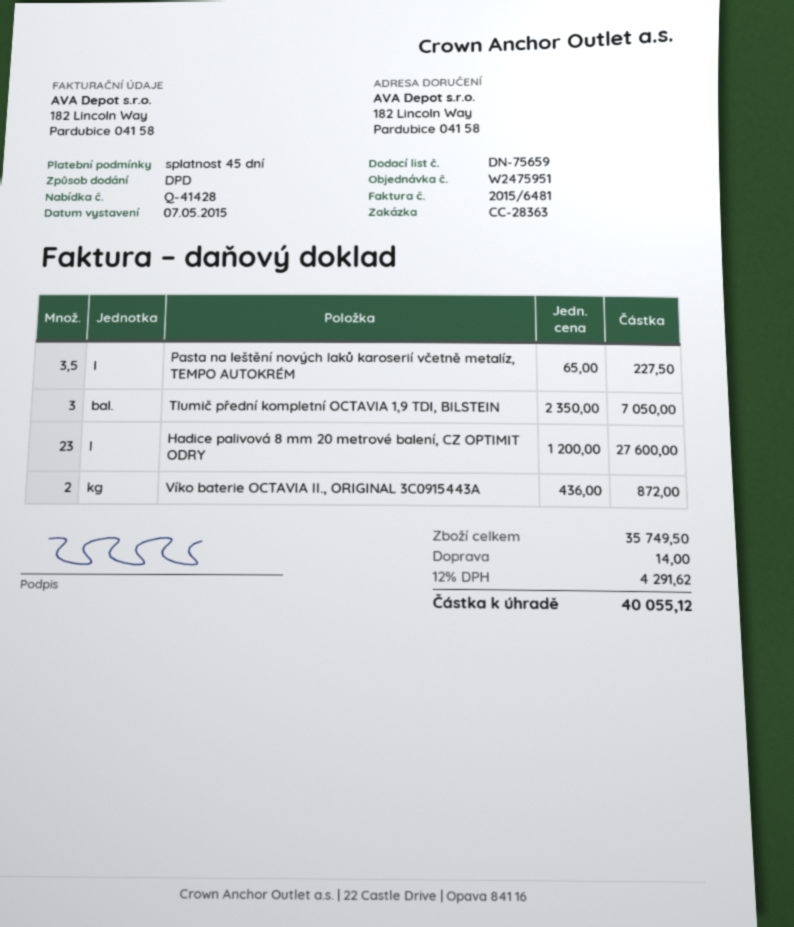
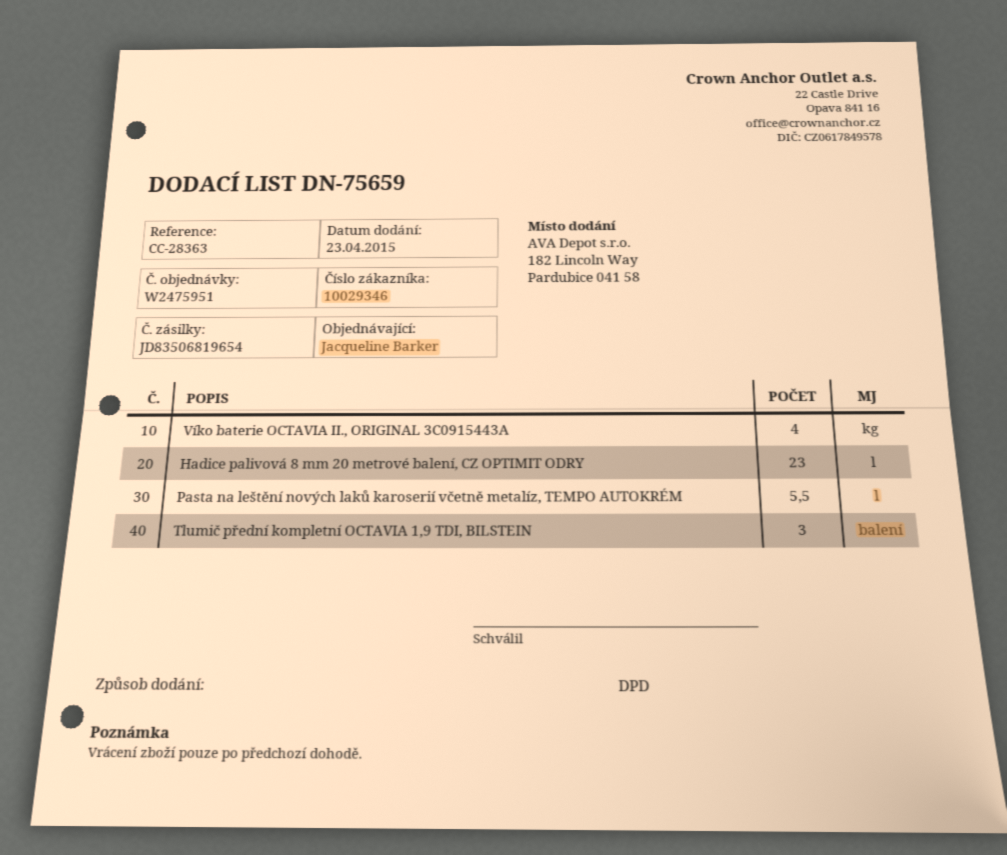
Pasta na leštění nových laků karoserií včetně metalíz, TEMPO AUTOKRÉM: 3.5 -> 5.5
Víko baterie OCTAVIA II., ORIGINAL 3C0915443A: 2 -> 4

